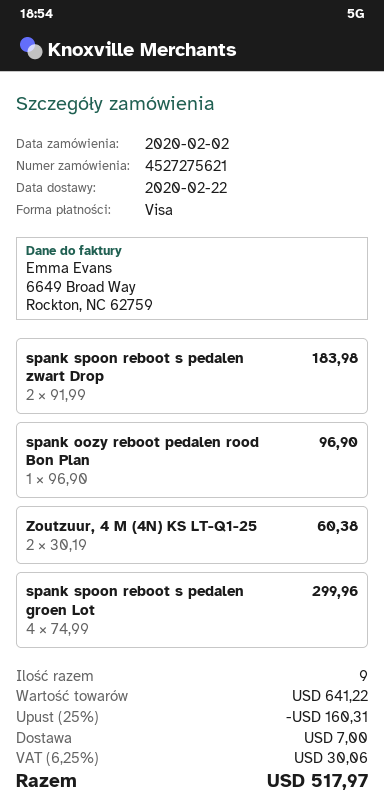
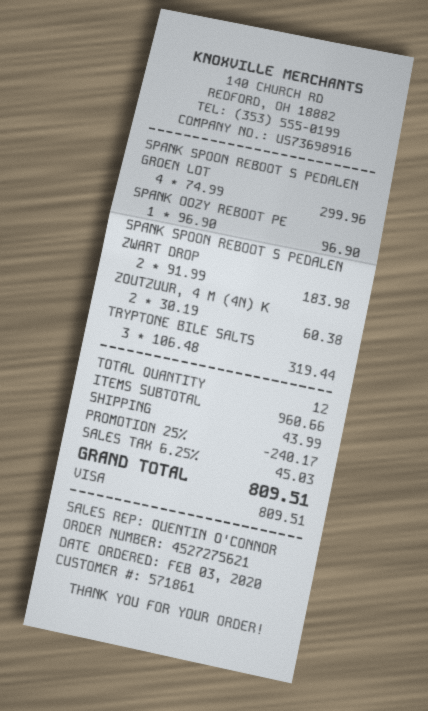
order date: 2020-02-02 -> 2020-02-03
TRYPTONE BILE SALTS: none -> 3 x 106.48 = 319.44
total quantity: 9 -> 12
subtotal: 641.22 -> 960.66
discount: 25% = 160.31 -> 25% = 240.17
shipping: 7.00 -> 43.99
tax: 6.25% = 30.06 -> 6.25% = 45.03
total: 517.97 -> 809.51

